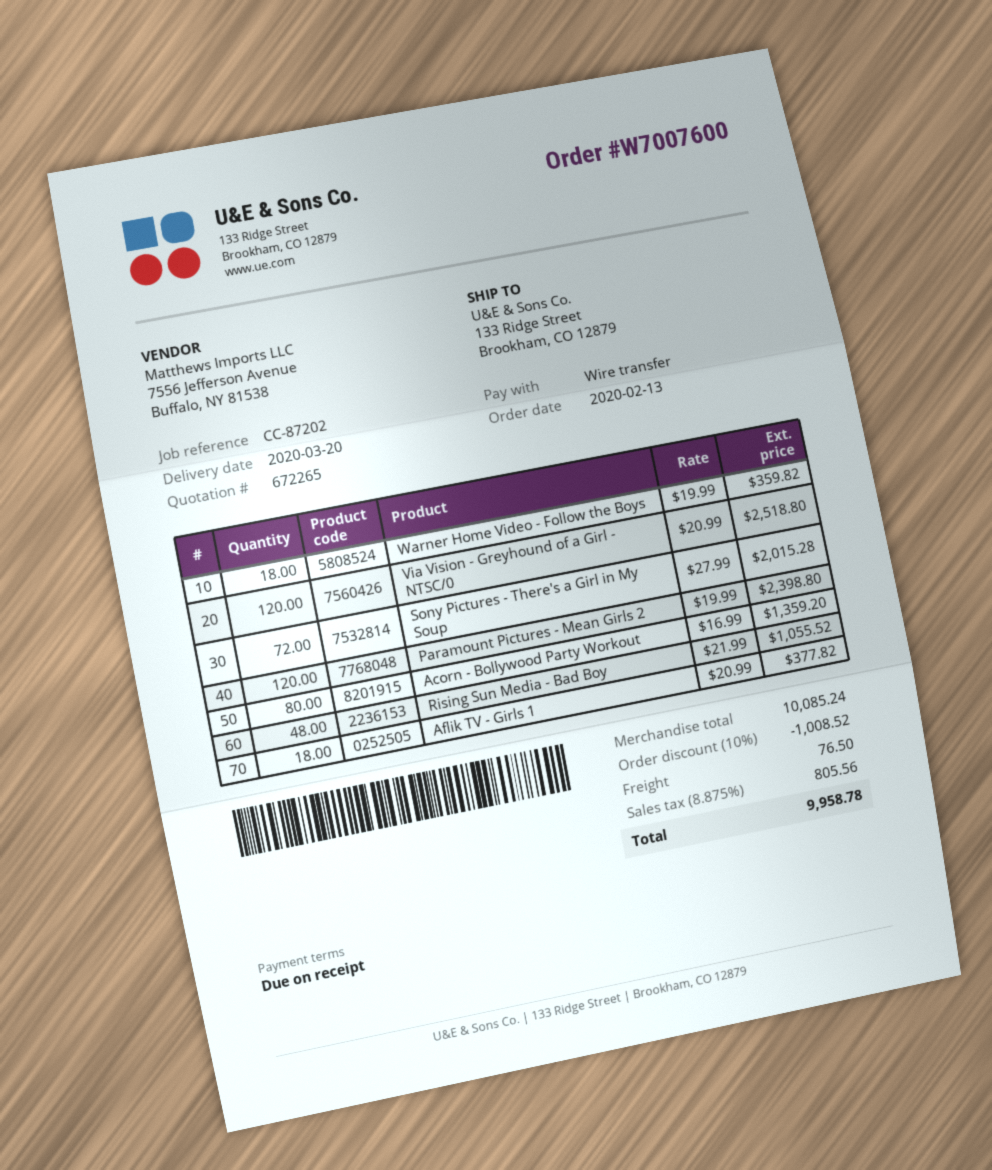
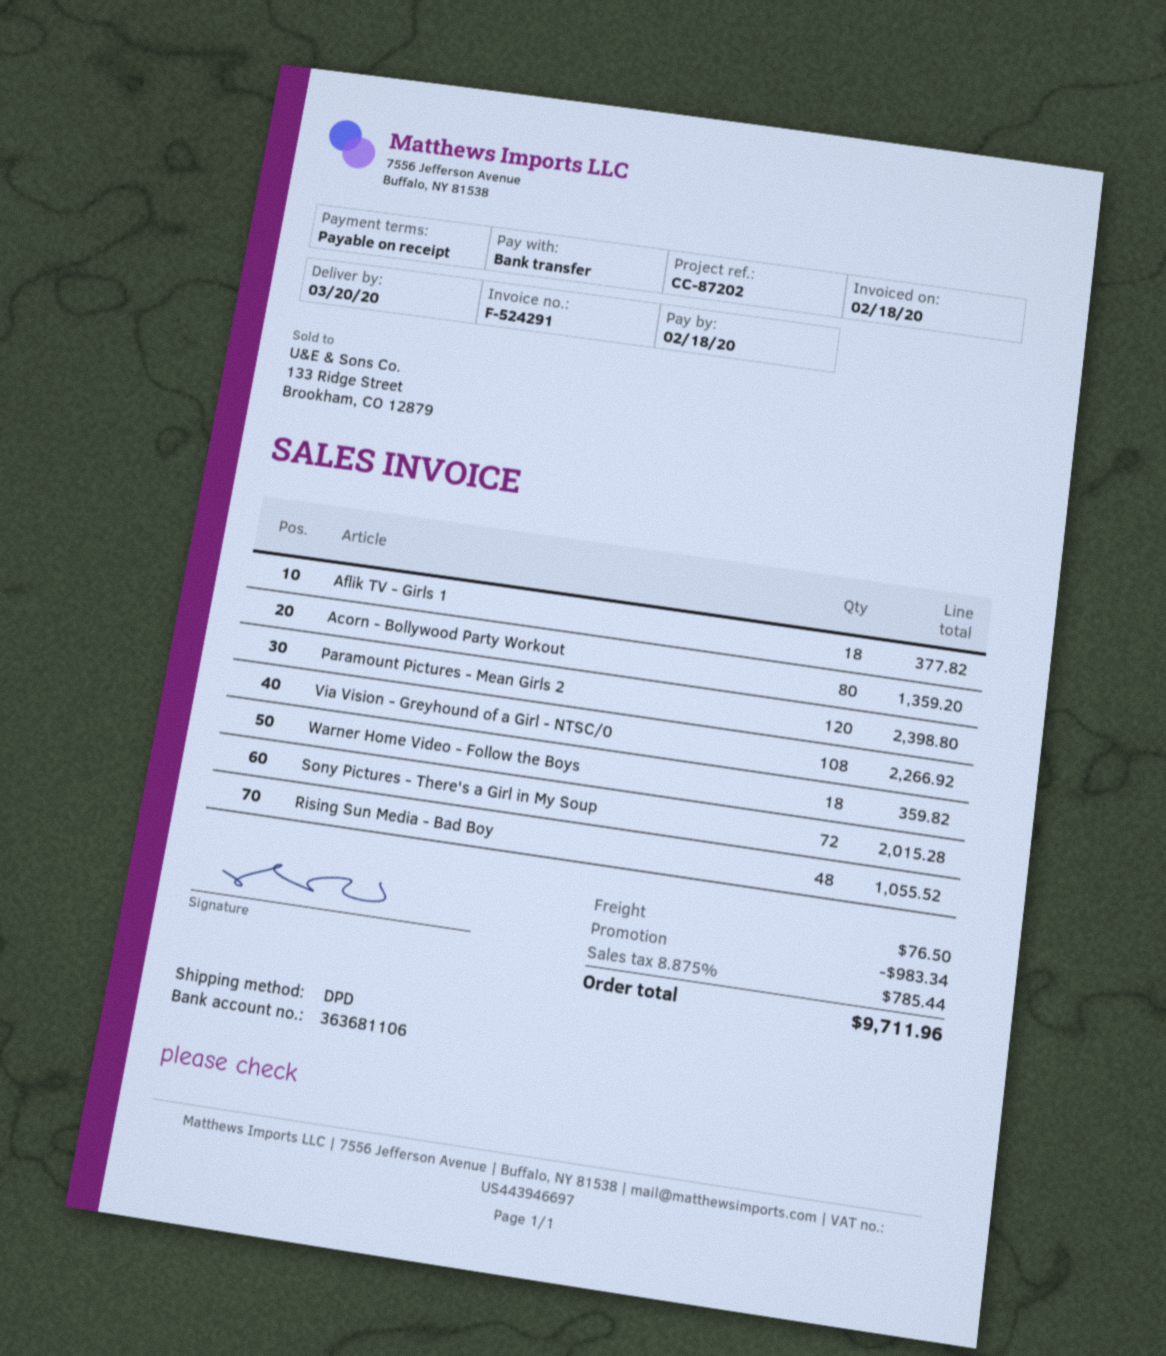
Via Vision - Greyhound of a Girl - NTSC/0: 120 for 2518.80 -> 108 for 2266.92
discount: 1008.52 -> 983.34
tax: 8.875% = 805.56 -> 8.875% = 785.44
total: 9958.78 -> 9711.96

